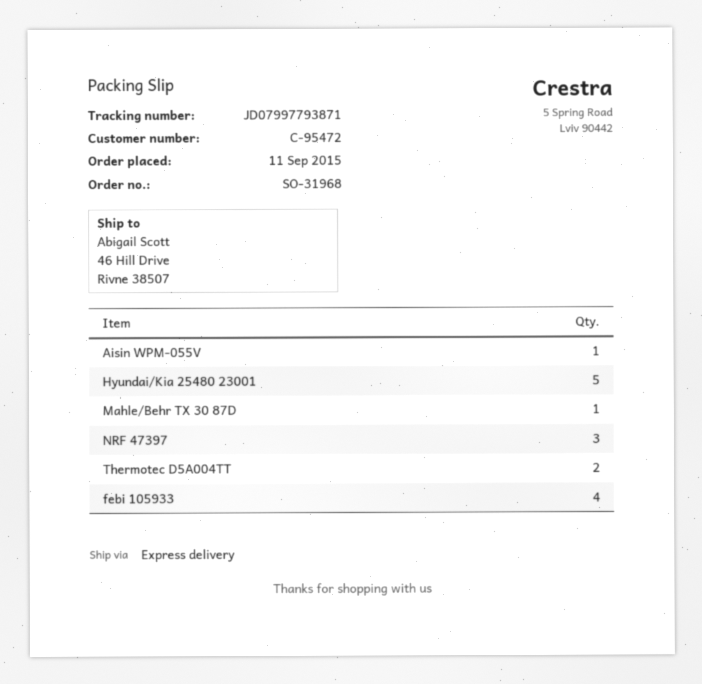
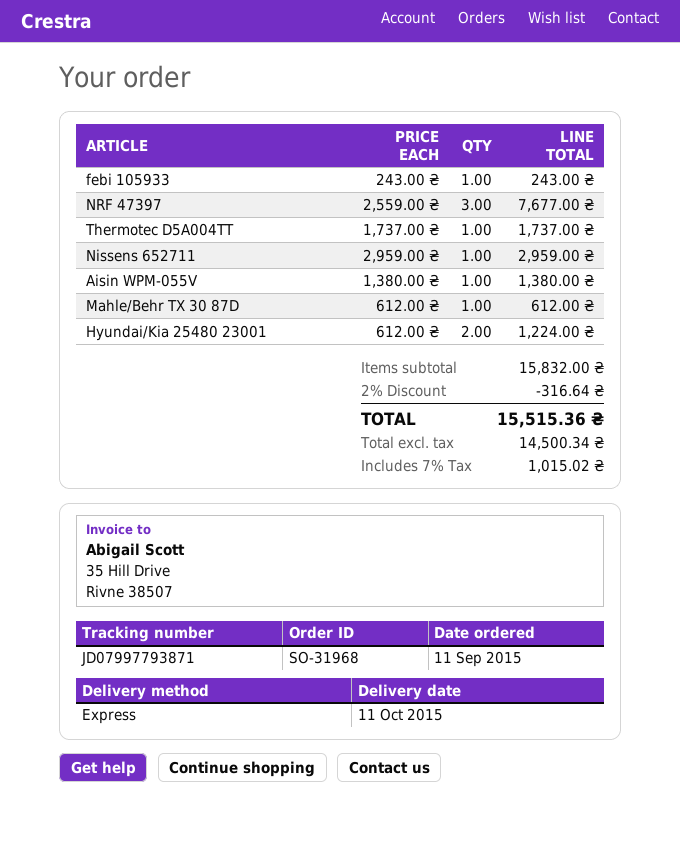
Hyundai/Kia 25480 23001: 5 -> 2
Thermotec D5A004TT: 2 -> 1
febi 105933: 4 -> 1
Nissens 652711: none -> 1

